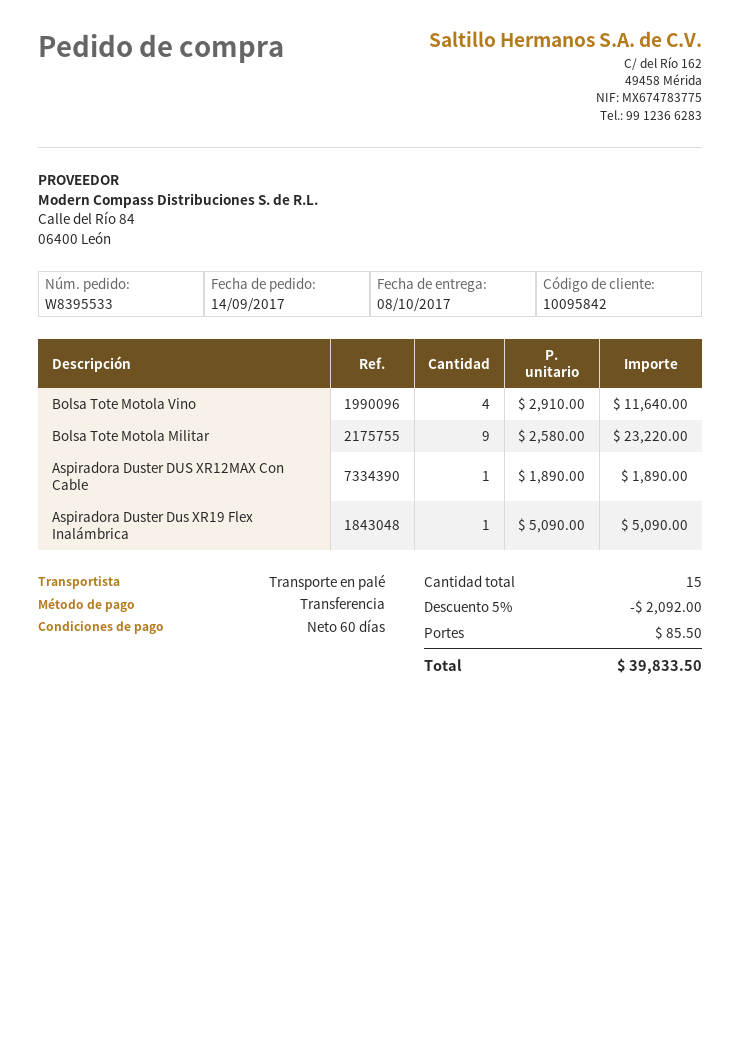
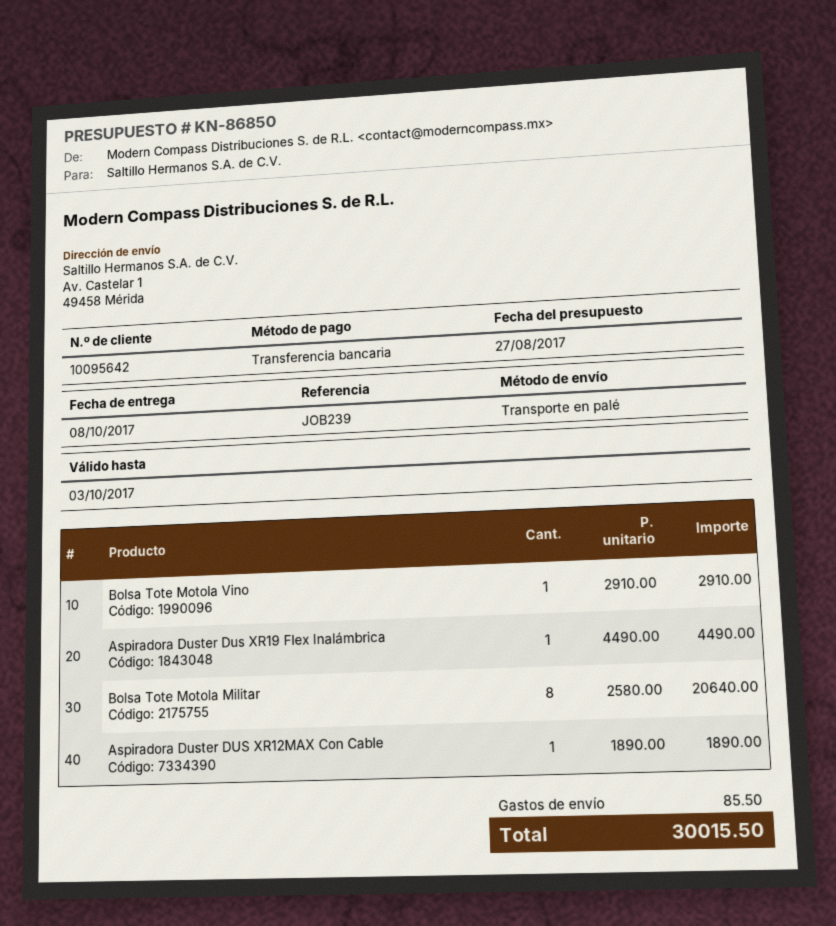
customer number: 10095842 -> 10095642
Bolsa Tote Motola Vino: 4 x 2910.00 = 11640.00 -> 1 x 2910.00 = 2910.00
Bolsa Tote Motola Militar: 9 x 2580.00 = 23220.00 -> 8 x 2580.00 = 20640.00
Aspiradora Duster Dus XR19 Flex Inalámbrica: 1 x 5090.00 = 5090.00 -> 1 x 4490.00 = 4490.00
discount: 5% = 2092.00 -> none
total: 39833.50 -> 30015.50

